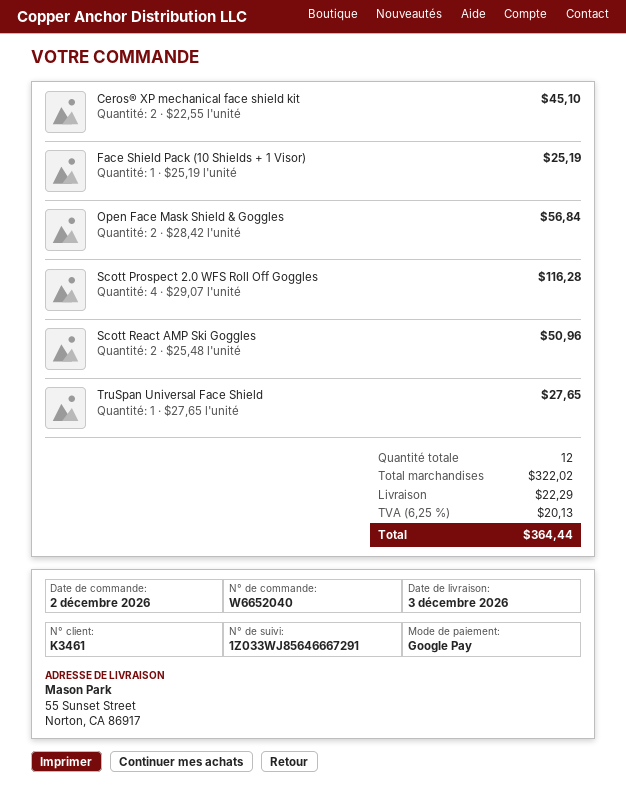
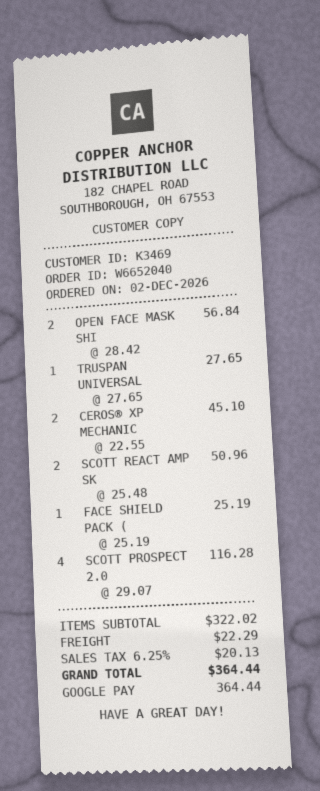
customer number: K3461 -> K3469

